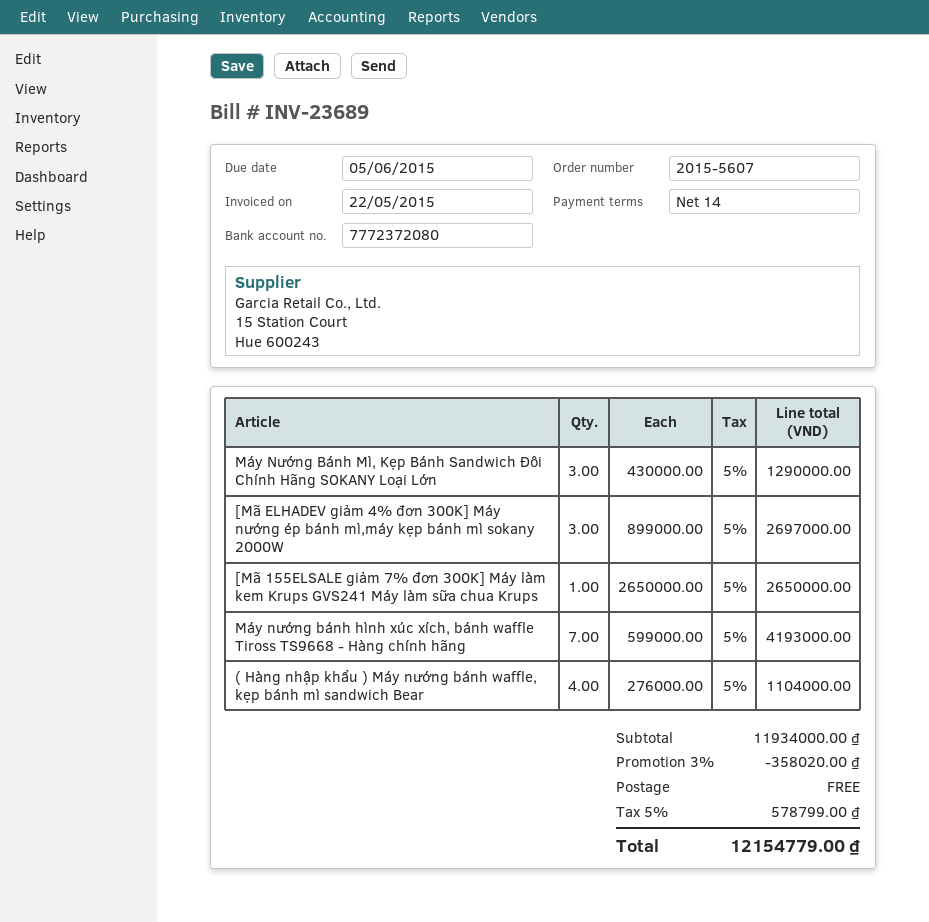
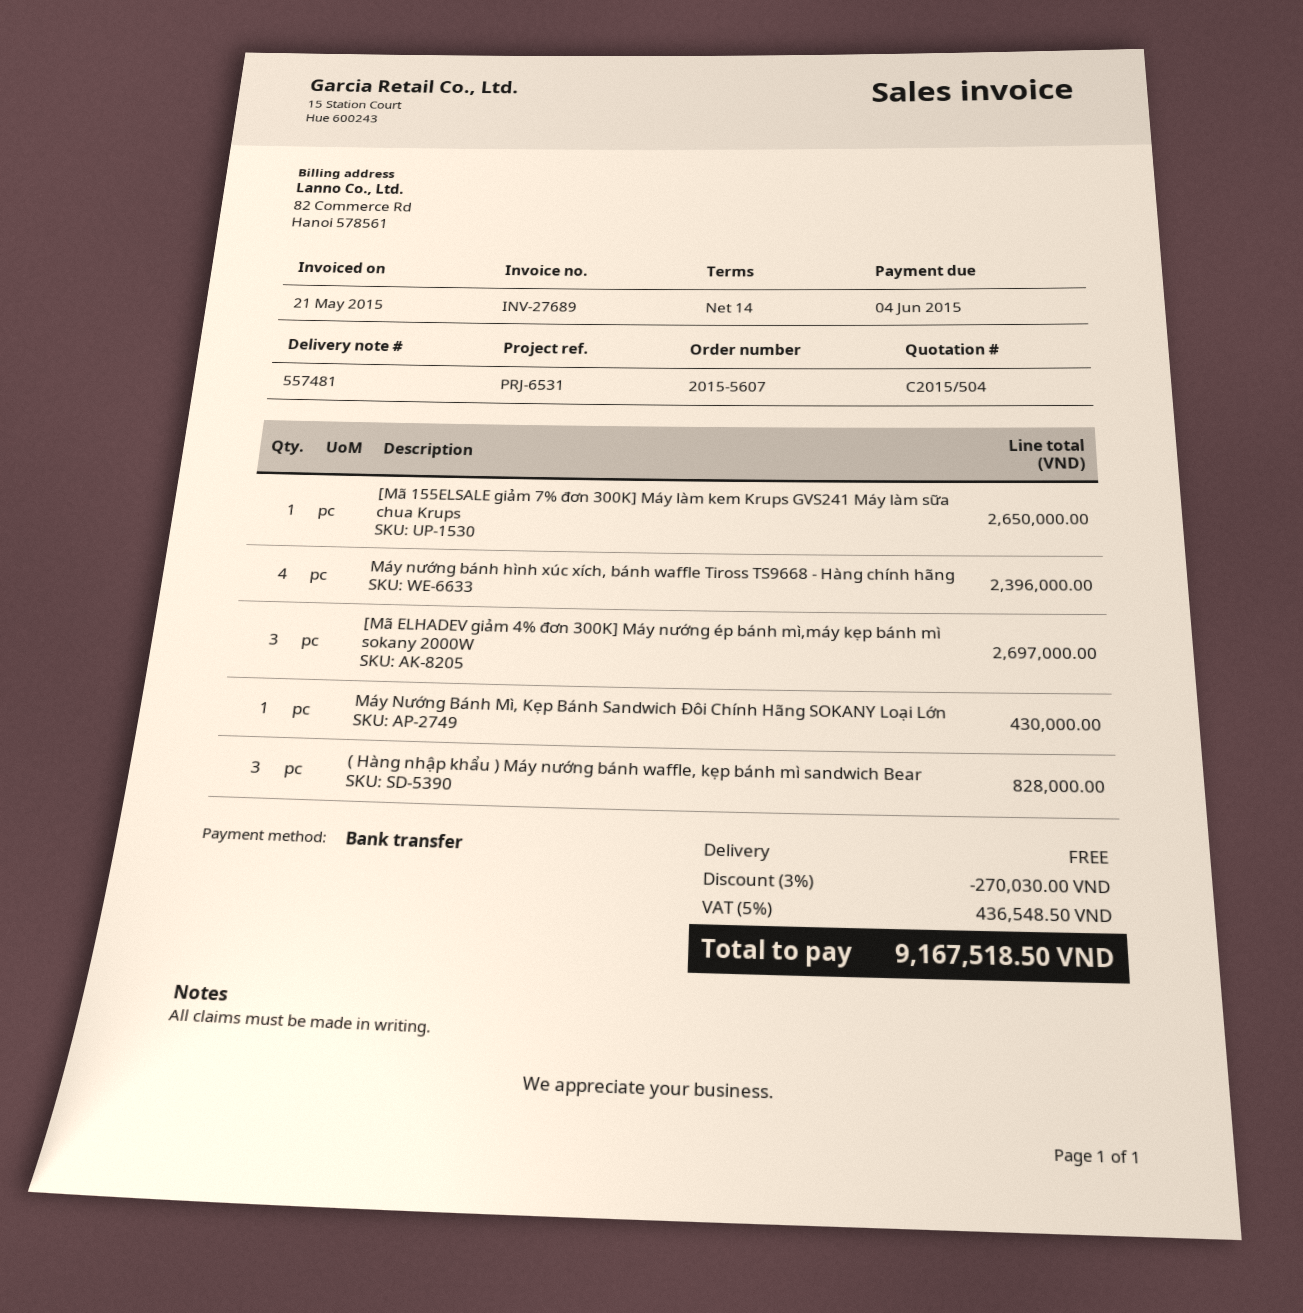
invoice number: INV-23689 -> INV-27689
invoice date: 2015-05-22 -> 2015-05-21
due date: 2015-06-05 -> 2015-06-04
Máy Nướng Bánh Mì, Kẹp Bánh Sandwich Đôi Chính Hãng SOKANY Loại Lớn: 3 for 1290000.00 -> 1 for 430000.00
Máy nướng bánh hình xúc xích, bánh waffle Tiross TS9668 - Hàng chính hãng: 7 for 4193000.00 -> 4 for 2396000.00
( Hàng nhập khẩu ) Máy nướng bánh waffle, kẹp bánh mì sandwich Bear: 4 for 1104000.00 -> 3 for 828000.00
discount: 3% = 358020.00 -> 3% = 270030.00
tax: 5% = 578799.00 -> 5% = 436548.50
total: 12154779.00 -> 9167518.50

